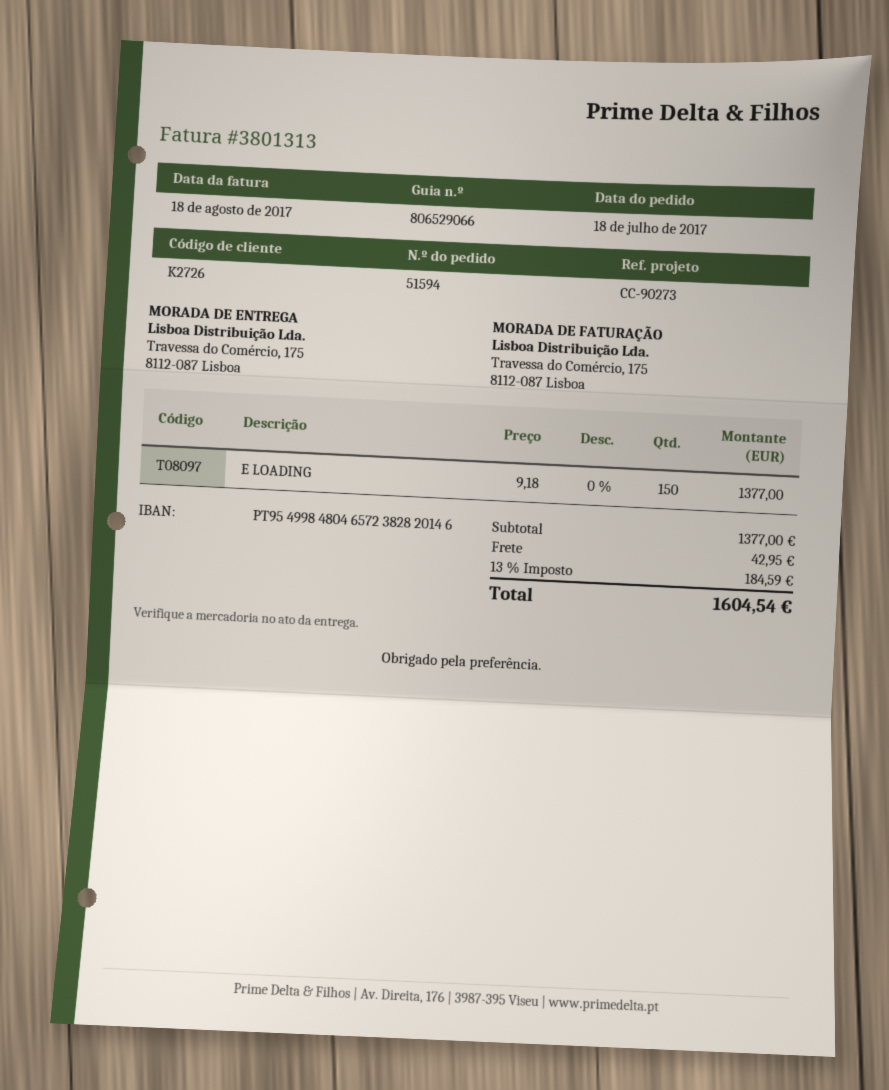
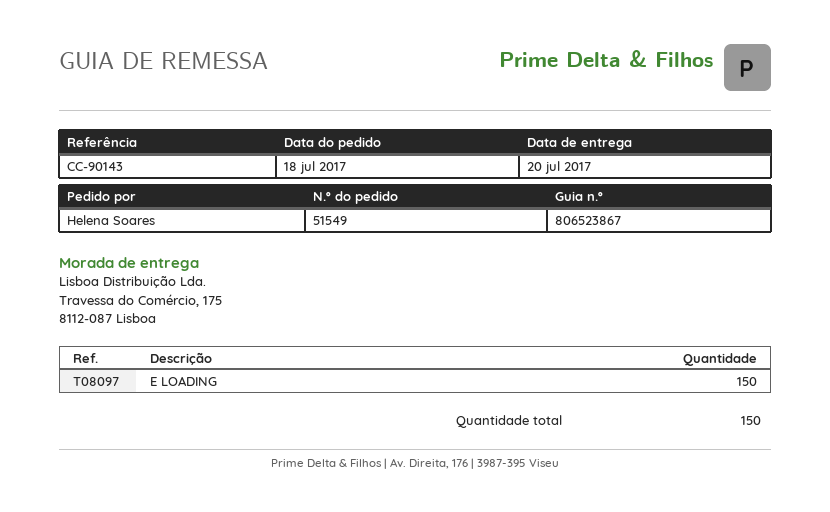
order number: 51594 -> 51549
delivery note number: 806529066 -> 806523867
reference: CC-90273 -> CC-90143

